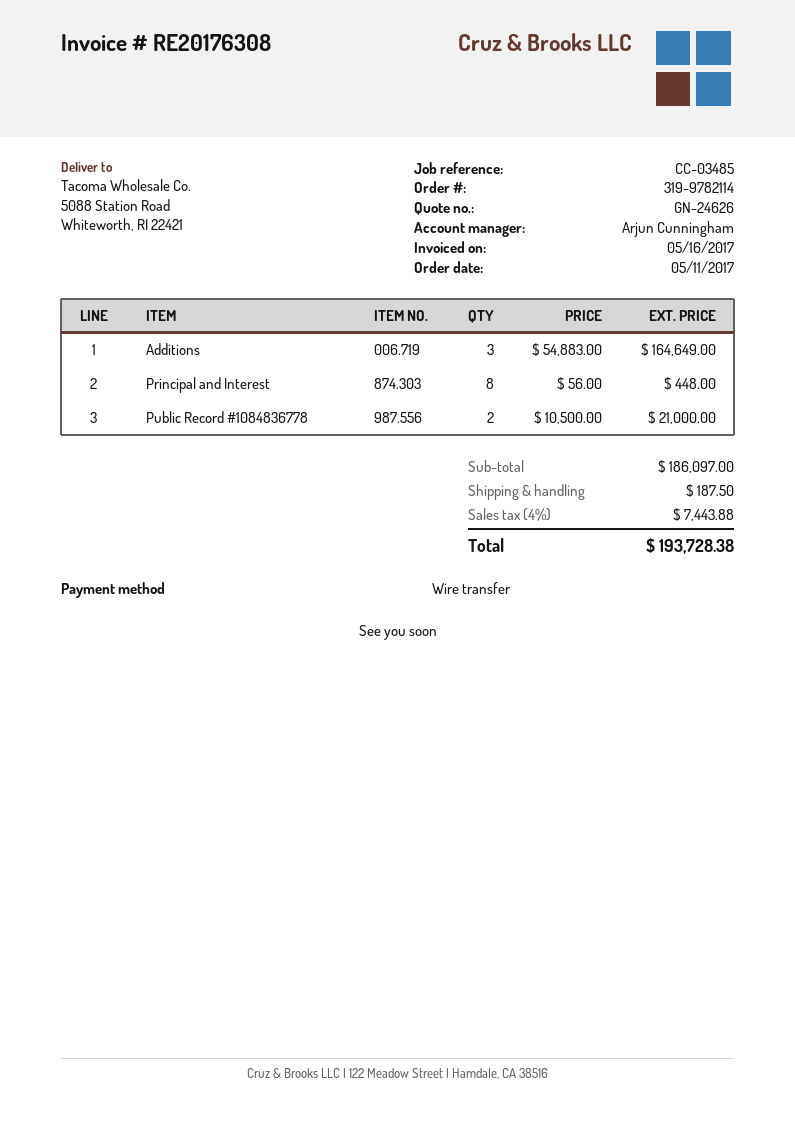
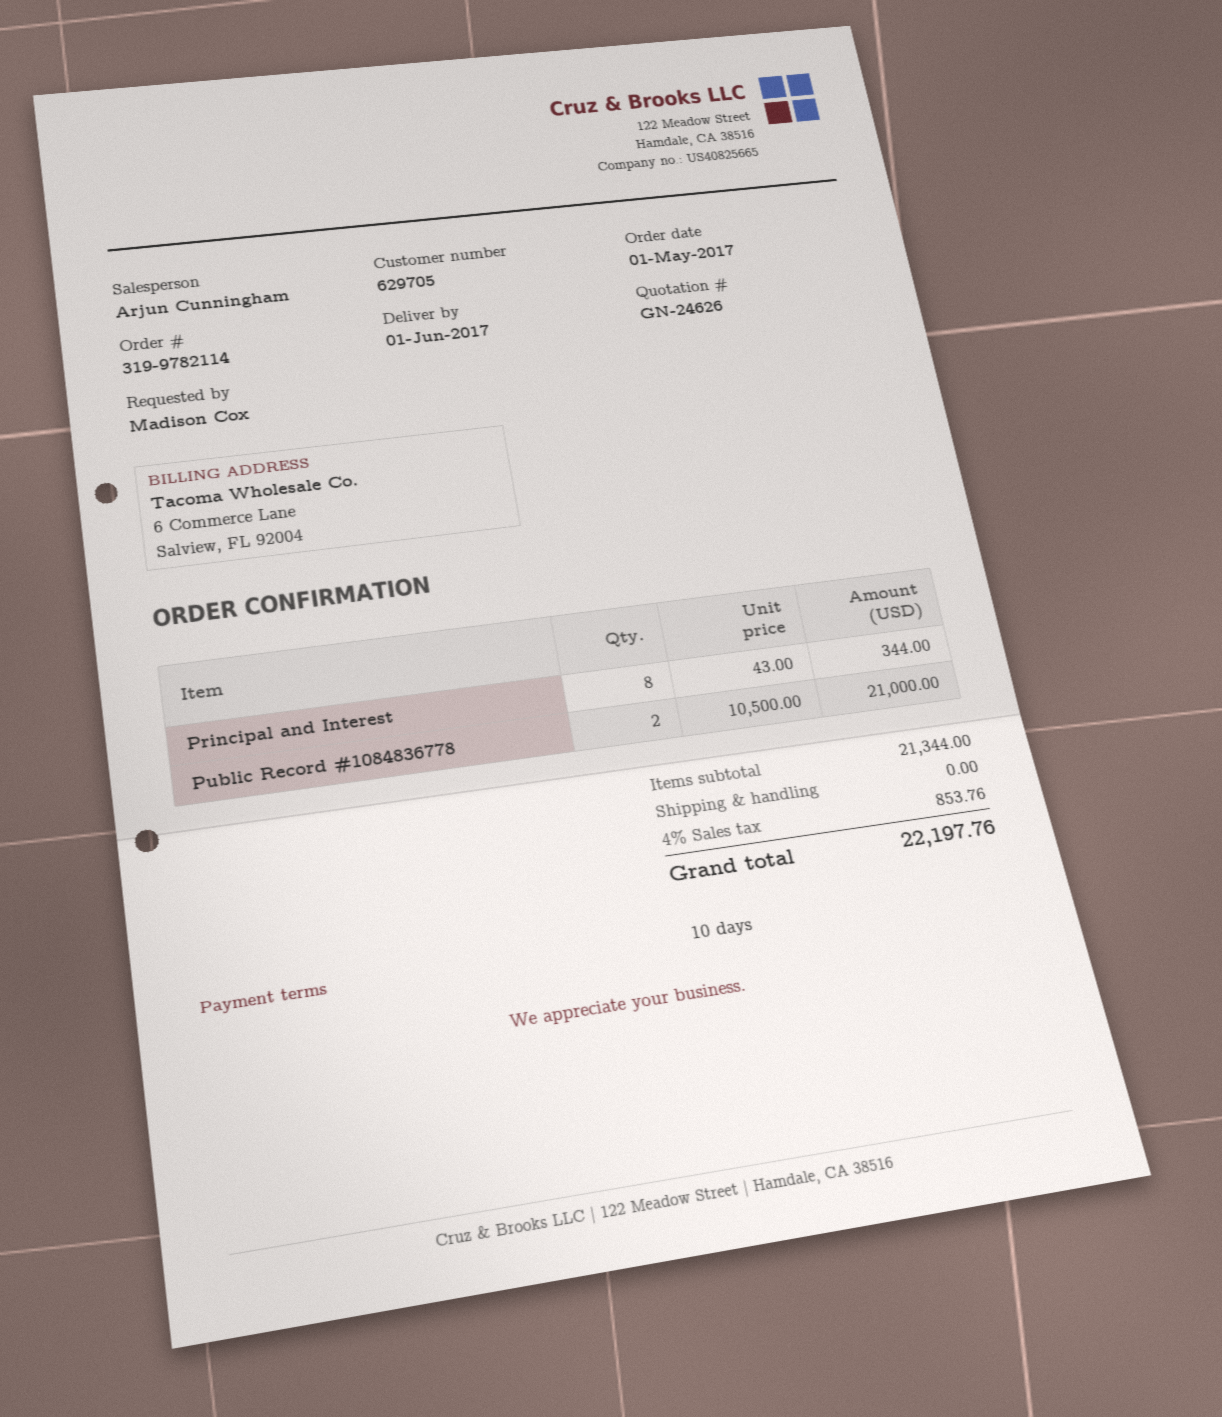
order date: 2017-05-11 -> 2017-05-01
Additions: 3 x 54883.00 = 164649.00 -> none
Principal and Interest: 8 x 56.00 = 448.00 -> 8 x 43.00 = 344.00
subtotal: 186097.00 -> 21344.00
shipping: 187.50 -> 0.00
tax: 4% = 7443.88 -> 4% = 853.76
total: 193728.38 -> 22197.76

